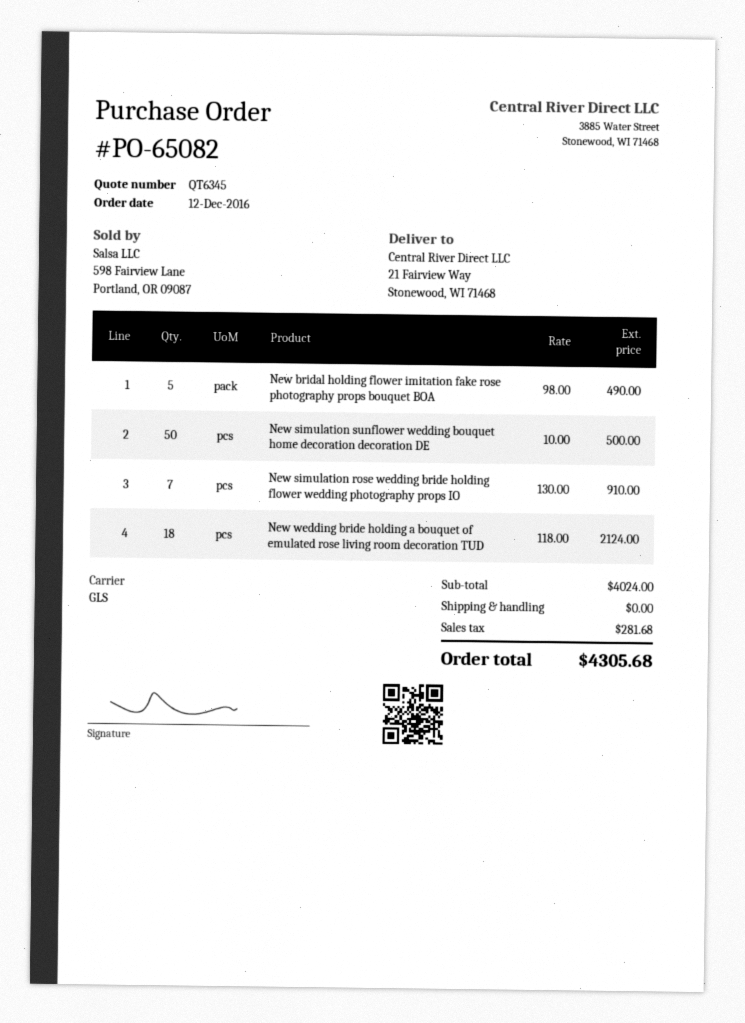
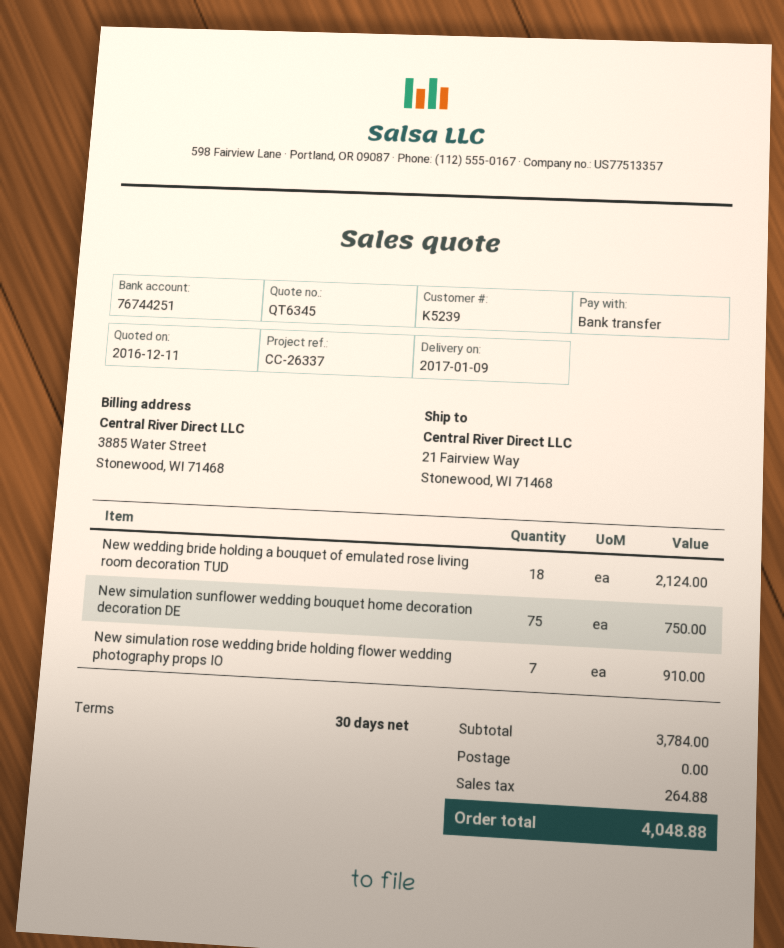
New bridal holding flower imitation fake rose photography props bouquet BOA: 5 for 490.00 -> none
New simulation sunflower wedding bouquet home decoration decoration DE: 50 for 500.00 -> 75 for 750.00
subtotal: 4024.00 -> 3784.00
tax: 281.68 -> 264.88
total: 4305.68 -> 4048.88

